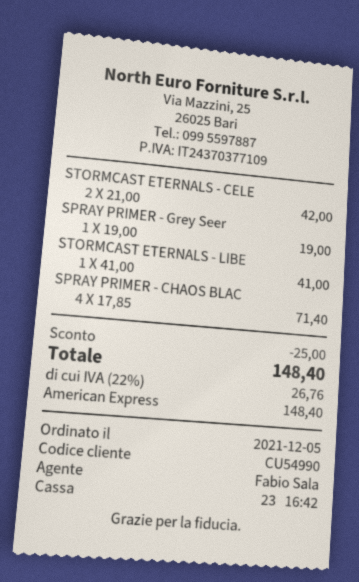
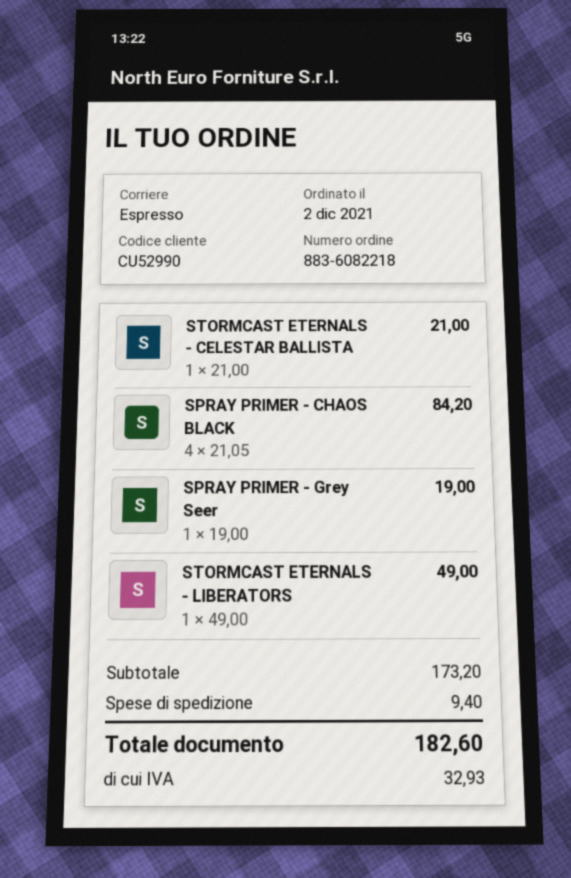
order date: 2021-12-05 -> 2021-12-02
customer number: CU54990 -> CU52990
STORMCAST ETERNALS - CELE: 2 x 21.00 = 42.00 -> 1 x 21.00 = 21.00
STORMCAST ETERNALS - LIBE: 1 x 41.00 = 41.00 -> 1 x 49.00 = 49.00
SPRAY PRIMER - CHAOS BLAC: 4 x 17.85 = 71.40 -> 4 x 21.05 = 84.20
discount: 25.00 -> none
shipping: none -> 9.40
tax: 26.76 -> 32.93
total: 148.40 -> 182.60

